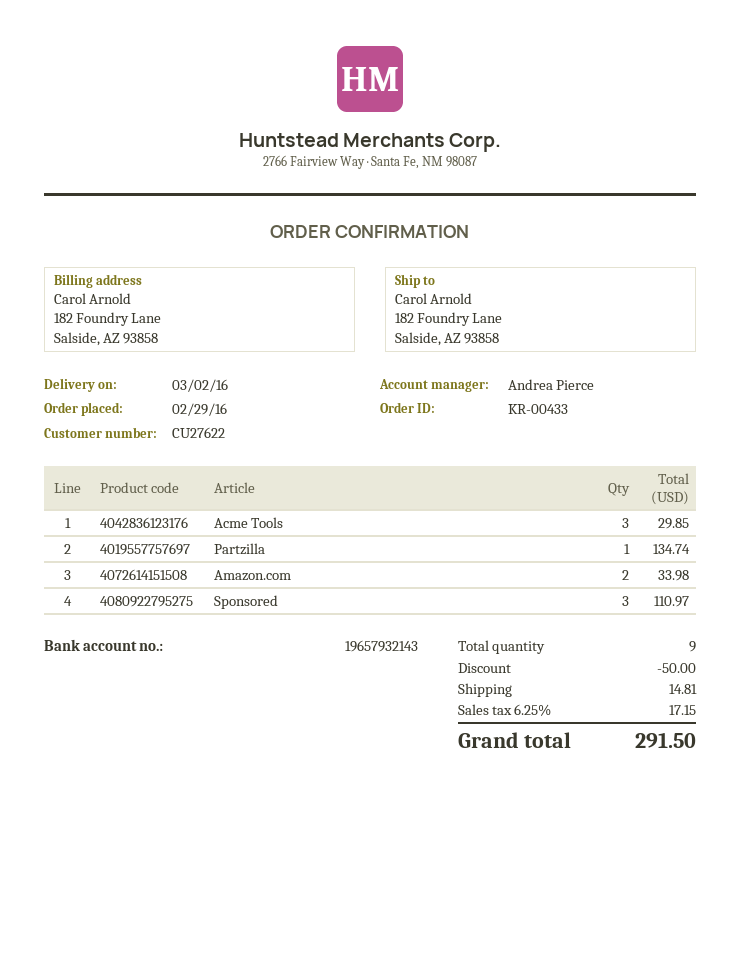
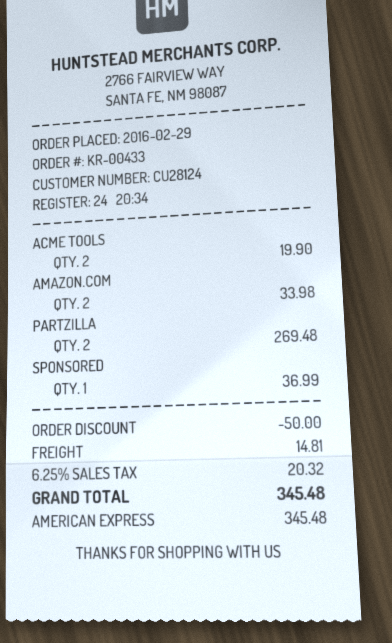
customer number: CU27622 -> CU28124
Acme Tools: 3 for 29.85 -> 2 for 19.90
Partzilla: 1 for 134.74 -> 2 for 269.48
Sponsored: 3 for 110.97 -> 1 for 36.99
tax: 6.25% = 17.15 -> 6.25% = 20.32
total: 291.50 -> 345.48

